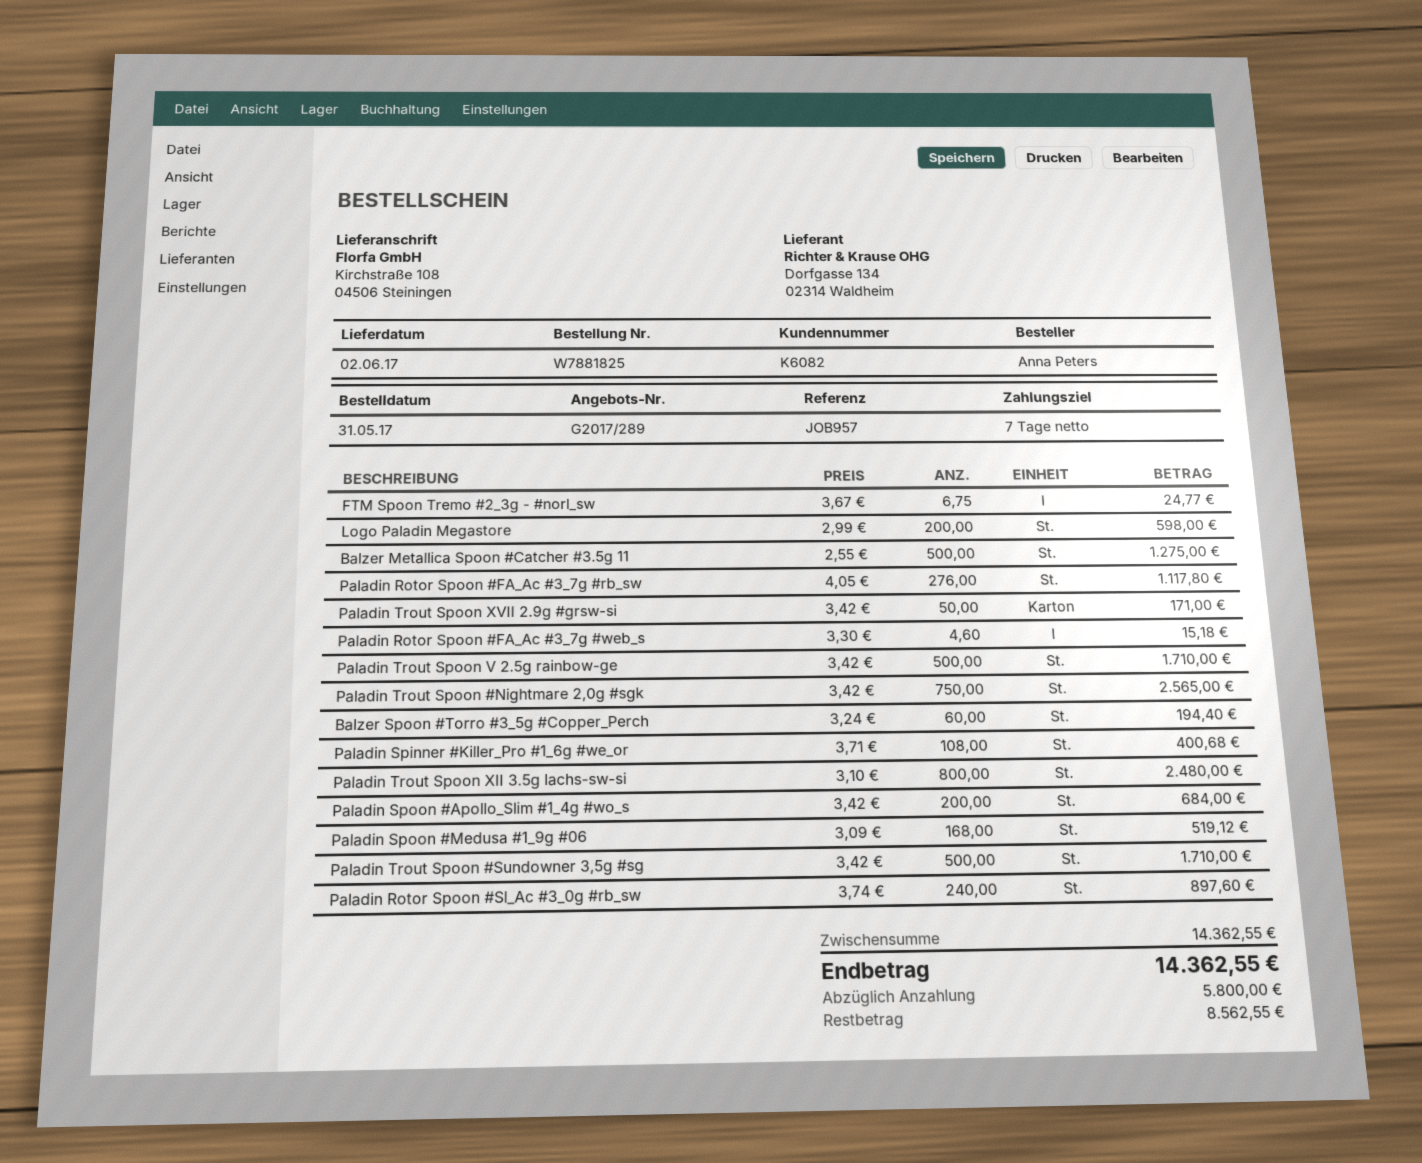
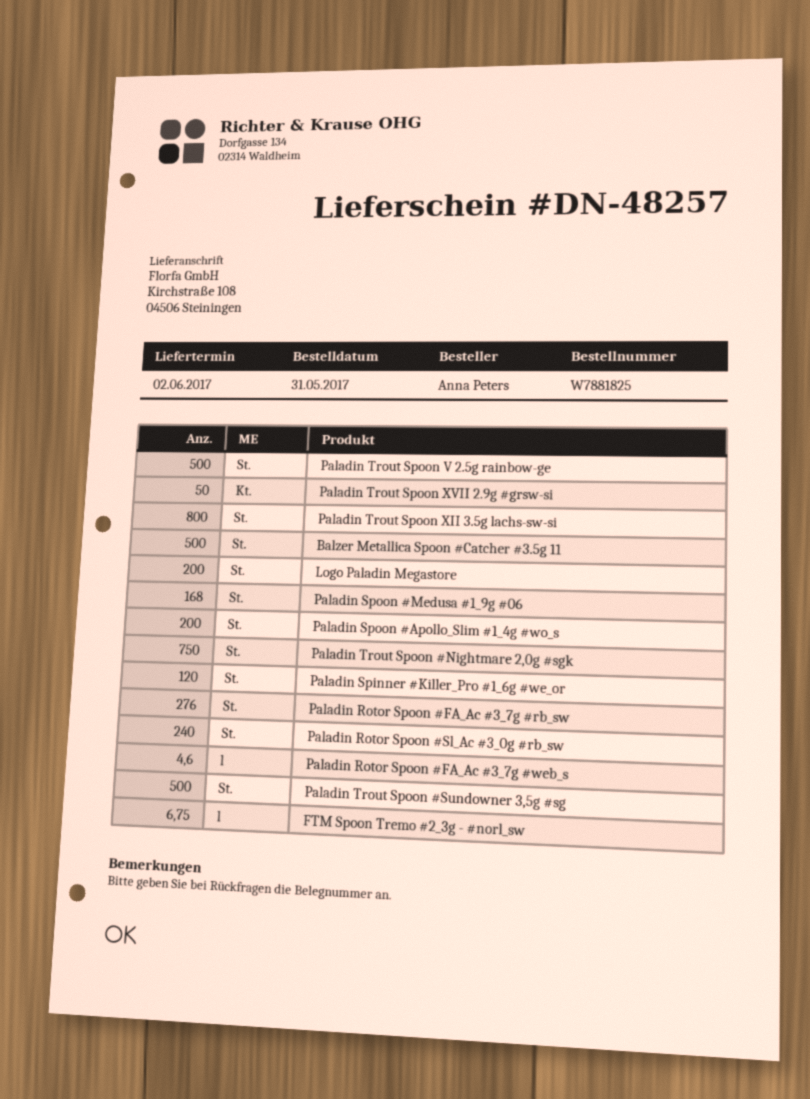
Balzer Spoon #Torro #3_5g #Copper_Perch: 60 -> none
Paladin Spinner #Killer_Pro #1_6g #we_or: 108 -> 120

